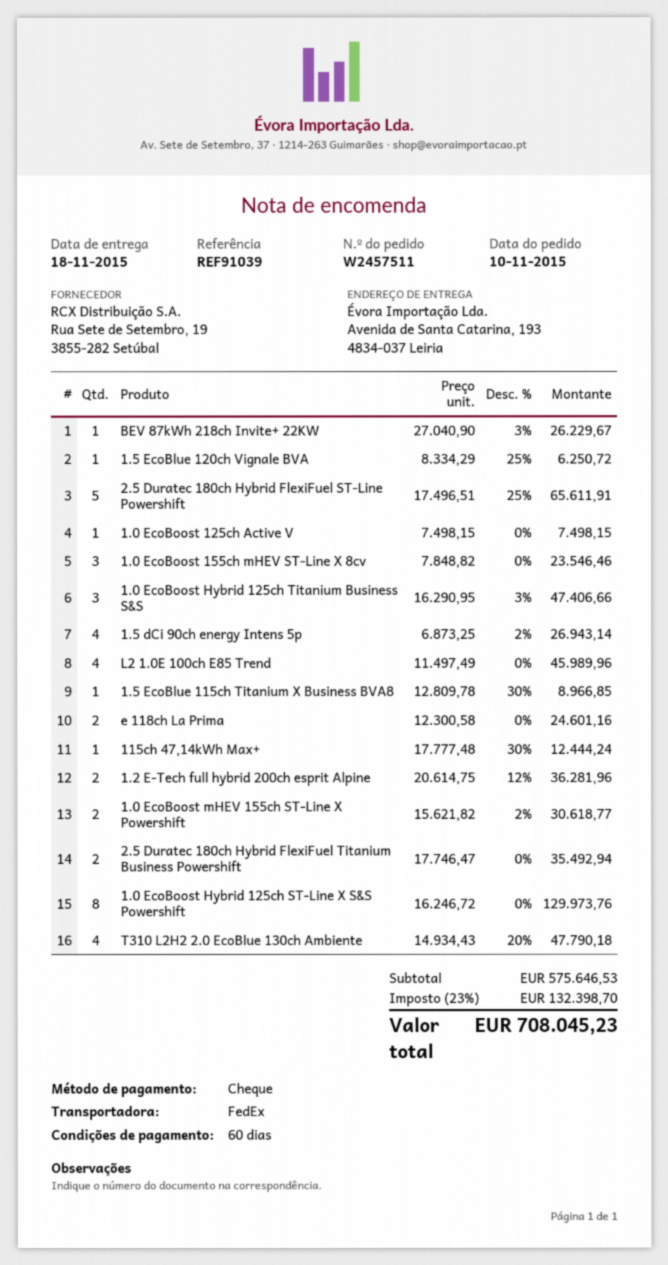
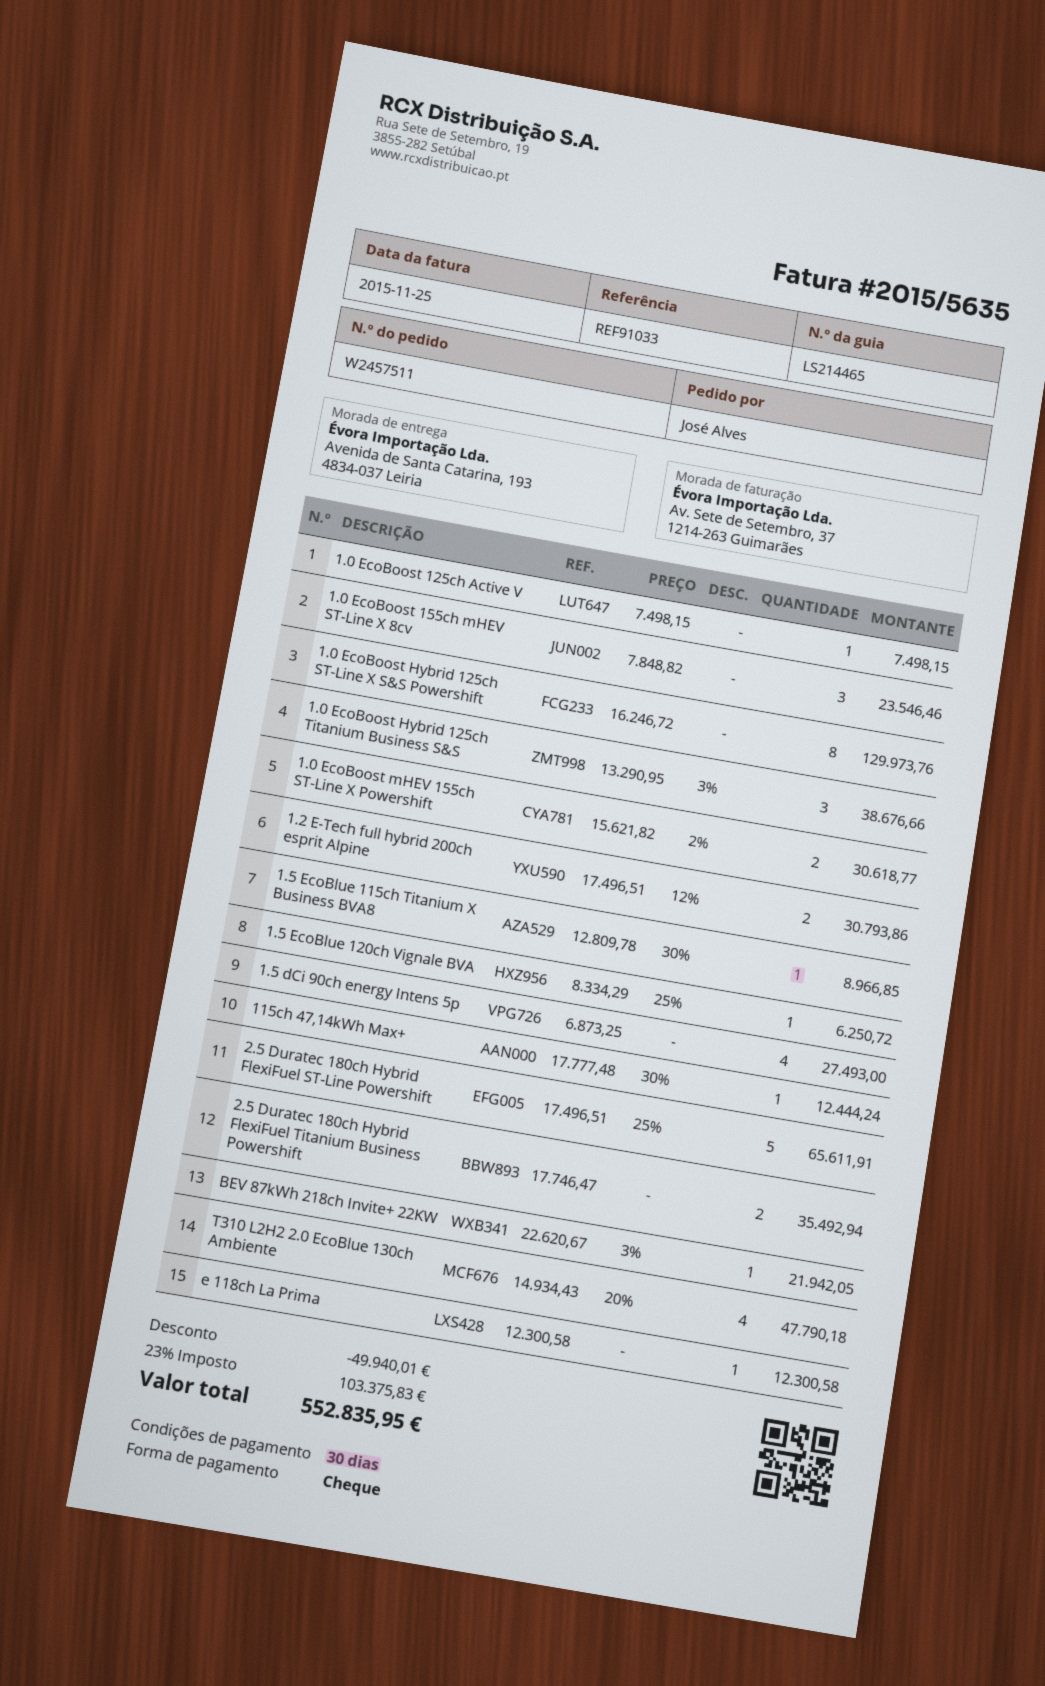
payment terms: 60 days -> 30 days
reference: REF91039 -> REF91033
BEV 87kWh 218ch Invite+ 22KW: 1 x 27040.90 - 3% = 26229.67 -> 1 x 22620.67 - 3% = 21942.05
1.0 EcoBoost Hybrid 125ch Titanium Business S&S: 3 x 16290.95 - 3% = 47406.66 -> 3 x 13290.95 - 3% = 38676.66
1.5 dCi 90ch energy Intens 5p: 4 x 6873.25 - 2% = 26943.14 -> 4 x 6873.25 = 27493.00
L2 1.0E 100ch E85 Trend: 4 x 11497.49 = 45989.96 -> none
e 118ch La Prima: 2 x 12300.58 = 24601.16 -> 1 x 12300.58 = 12300.58
1.2 E-Tech full hybrid 200ch esprit Alpine: 2 x 20614.75 - 12% = 36281.96 -> 2 x 17496.51 - 12% = 30793.86
discount: none -> 49940.01
tax: 23% = 132398.70 -> 23% = 103375.83
total: 708045.23 -> 552835.95

